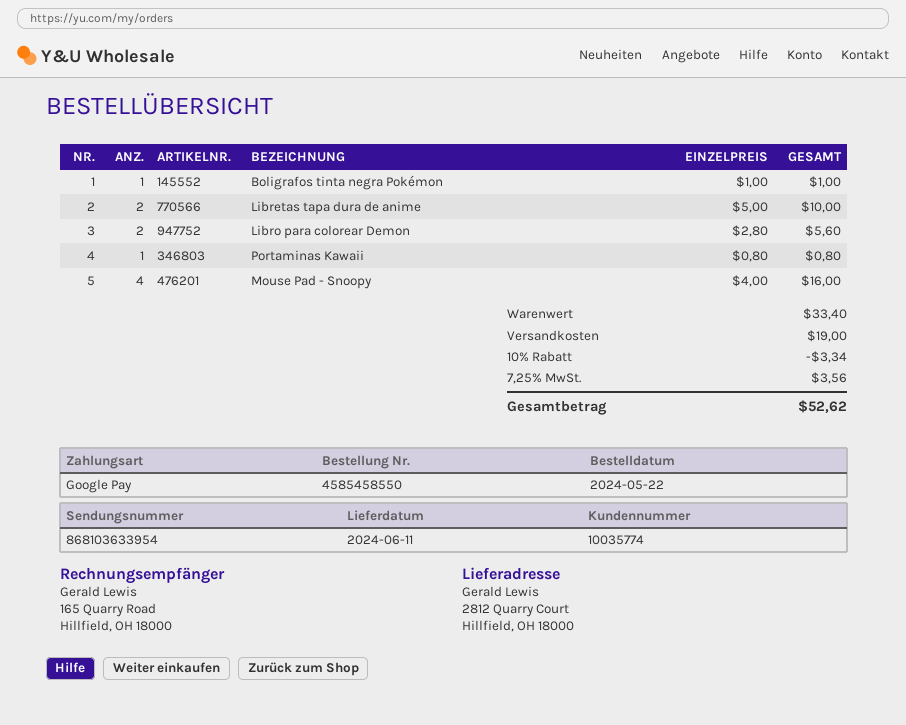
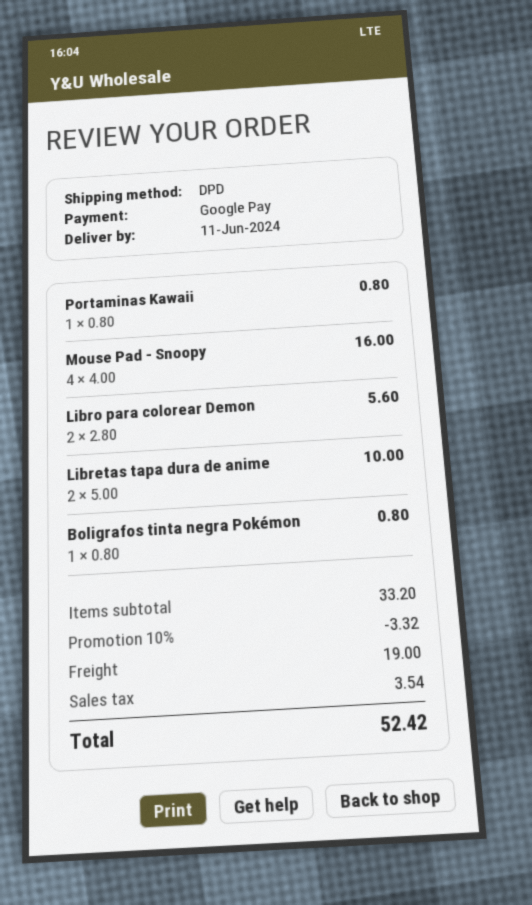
Boligrafos tinta negra Pokémon: 1 x 1.00 = 1.00 -> 1 x 0.80 = 0.80
subtotal: 33.40 -> 33.20
discount: 10% = 3.34 -> 10% = 3.32
tax: 3.56 -> 3.54
total: 52.62 -> 52.42

